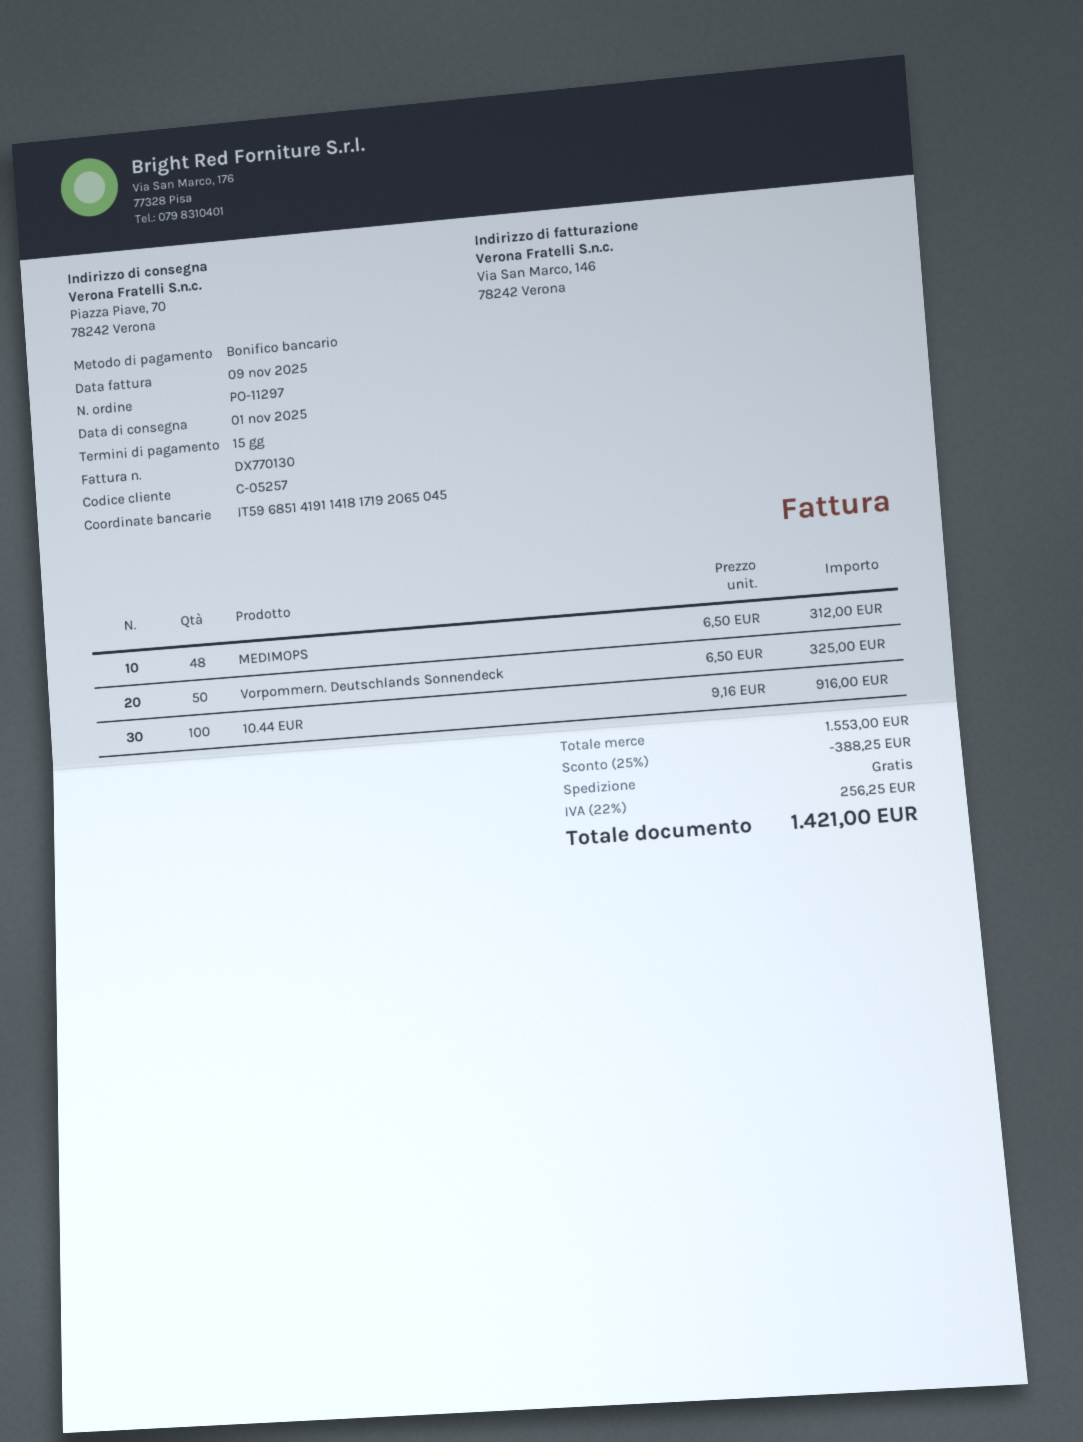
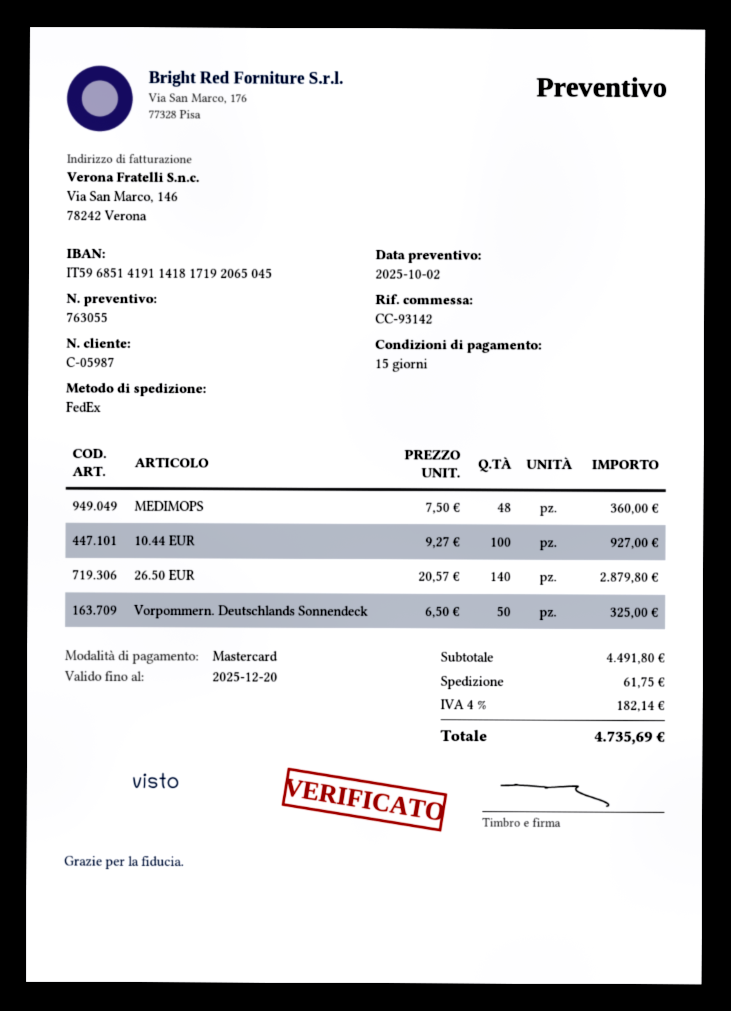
customer number: C-05257 -> C-05987
payment method: bank transfer -> Mastercard
MEDIMOPS: 48 x 6.50 = 312.00 -> 48 x 7.50 = 360.00
10.44 EUR: 100 x 9.16 = 916.00 -> 100 x 9.27 = 927.00
26.50 EUR: none -> 140 x 20.57 = 2879.80
subtotal: 1553.00 -> 4491.80
discount: 25% = 388.25 -> none
shipping: 0.00 -> 61.75
tax: 22% = 256.25 -> 4% = 182.14
total: 1421.00 -> 4735.69

